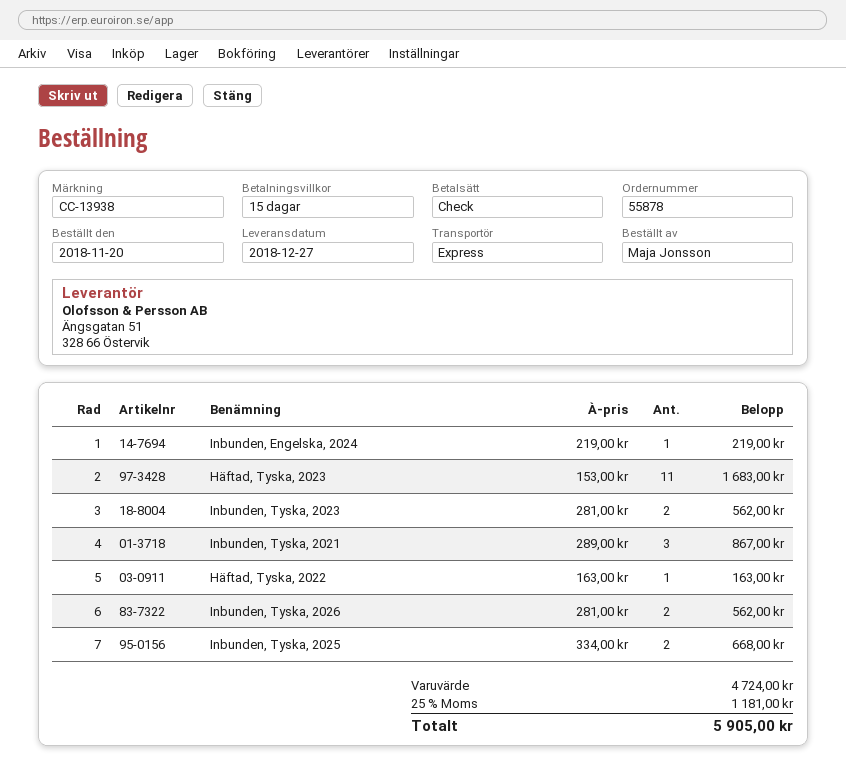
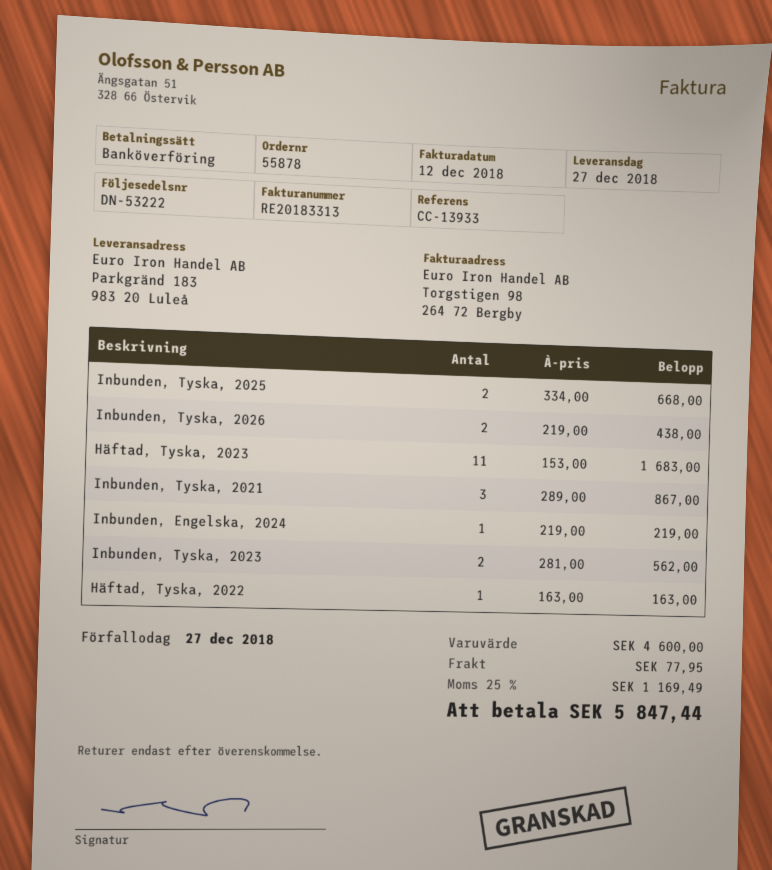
reference: CC-13938 -> CC-13933
payment method: cheque -> bank transfer
Inbunden, Tyska, 2026: 2 x 281.00 = 562.00 -> 2 x 219.00 = 438.00
subtotal: 4724.00 -> 4600.00
shipping: none -> 77.95
tax: 25% = 1181.00 -> 25% = 1169.49
total: 5905.00 -> 5847.44

